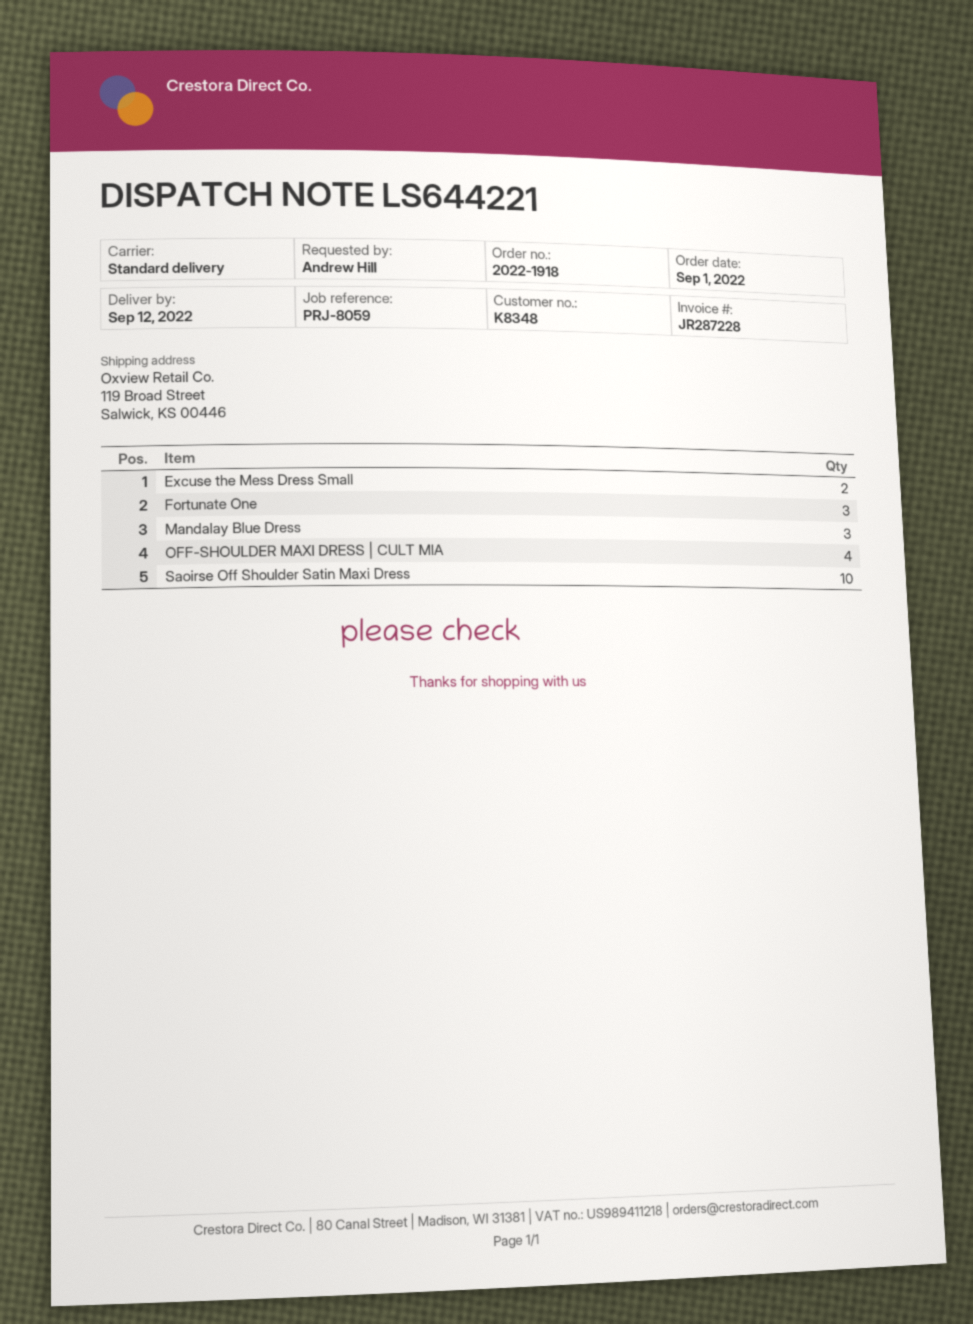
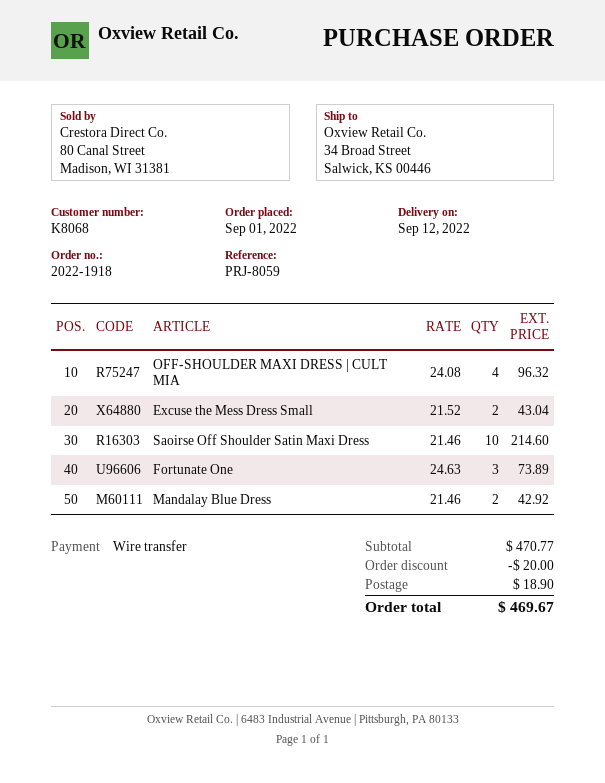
customer number: K8348 -> K8068
ship to: 119 Broad Street, Salwick, KS 00446 -> 34 Broad Street, Salwick, KS 00446
Mandalay Blue Dress: 3 -> 2

